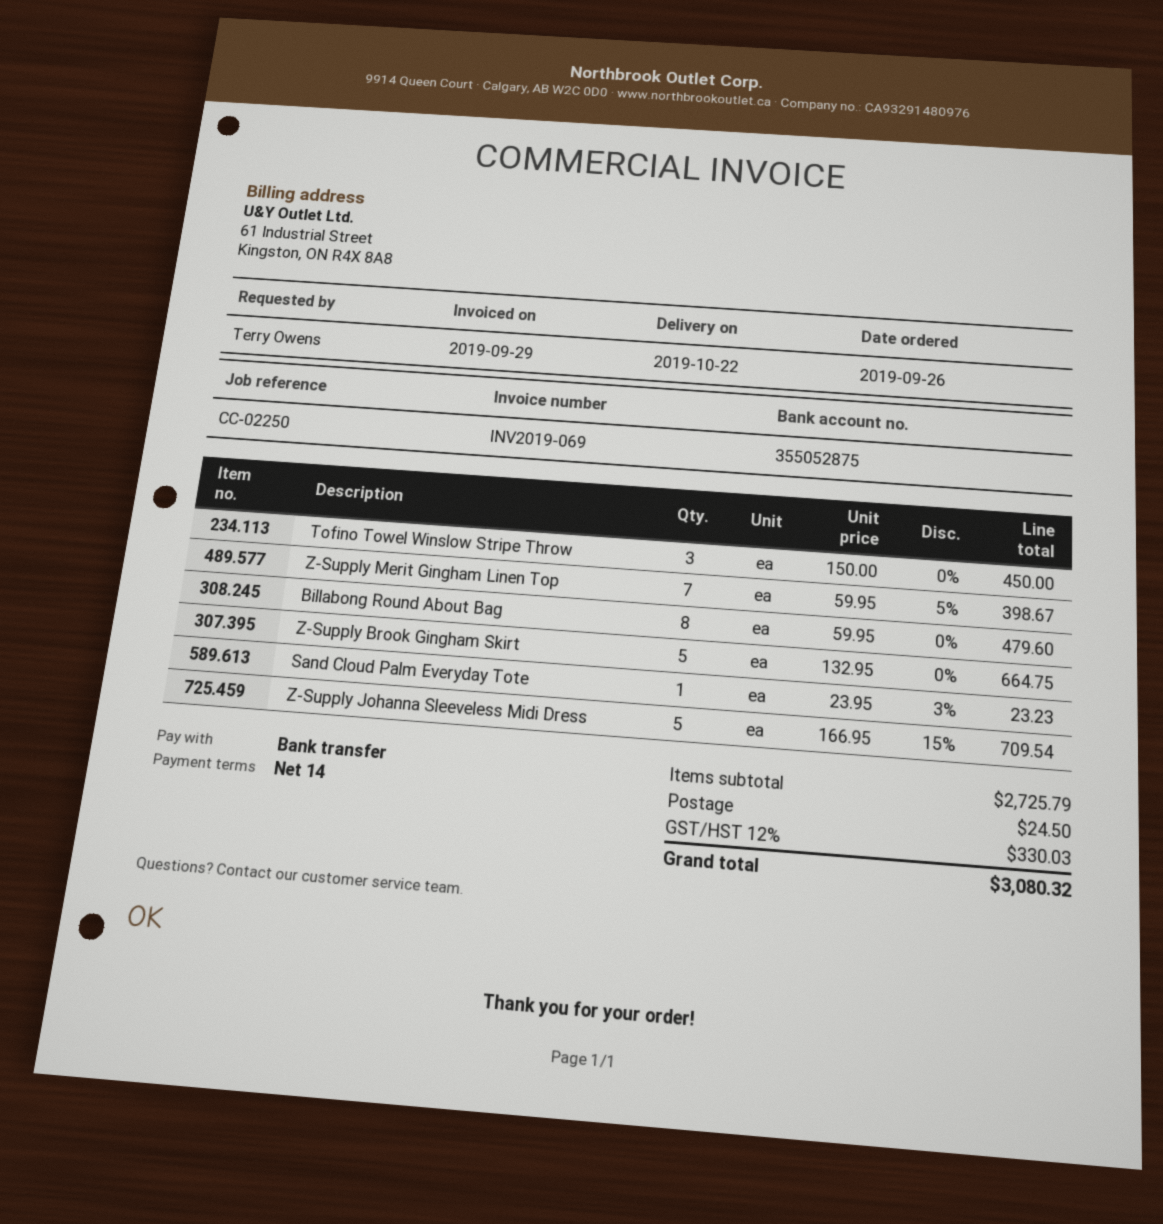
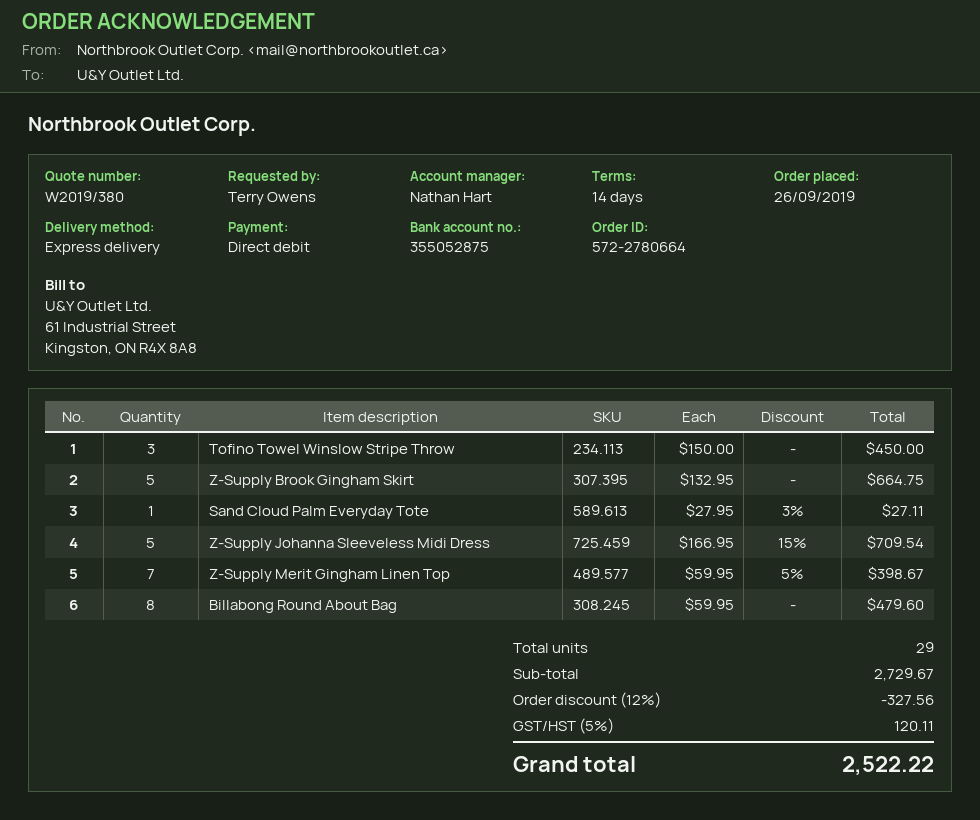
payment method: bank transfer -> direct debit
Sand Cloud Palm Everyday Tote: 1 x 23.95 - 3% = 23.23 -> 1 x 27.95 - 3% = 27.11
subtotal: 2725.79 -> 2729.67
discount: none -> 12% = 327.56
shipping: 24.50 -> none
tax: 12% = 330.03 -> 5% = 120.11
total: 3080.32 -> 2522.22

